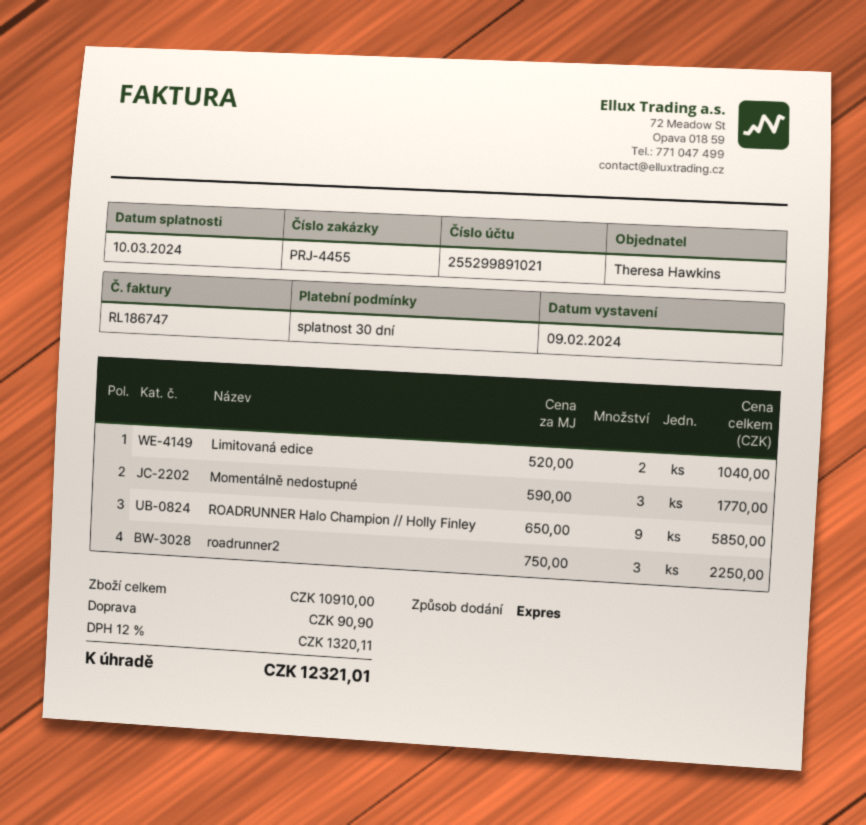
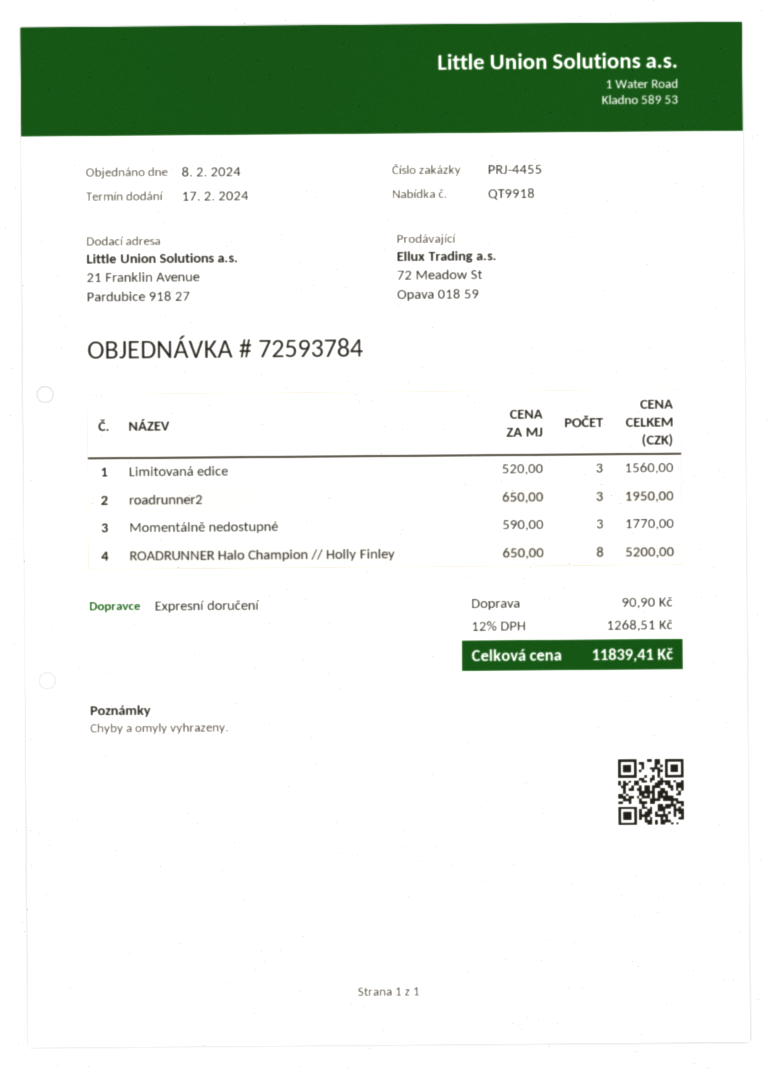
Limitovaná edice: 2 x 520.00 = 1040.00 -> 3 x 520.00 = 1560.00
ROADRUNNER Halo Champion // Holly Finley: 9 x 650.00 = 5850.00 -> 8 x 650.00 = 5200.00
roadrunner2: 3 x 750.00 = 2250.00 -> 3 x 650.00 = 1950.00
tax: 12% = 1320.11 -> 12% = 1268.51
total: 12321.01 -> 11839.41

